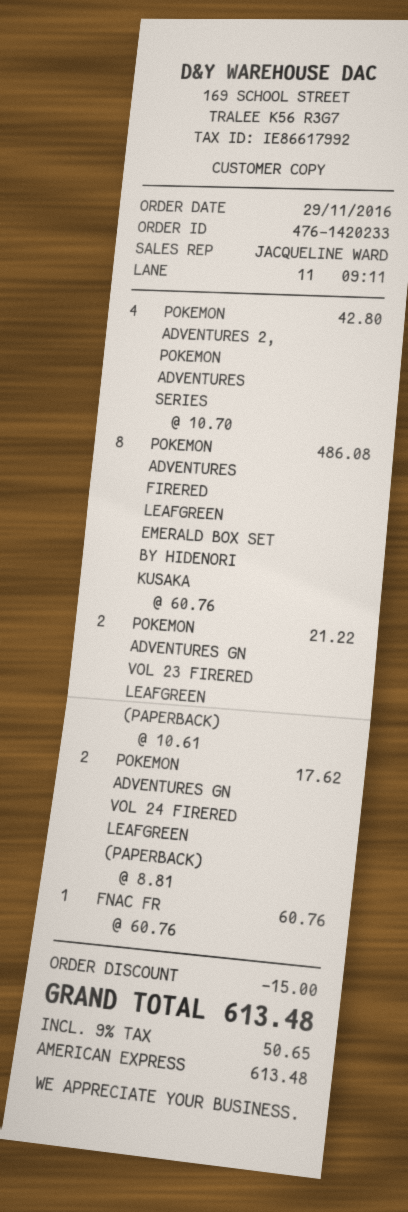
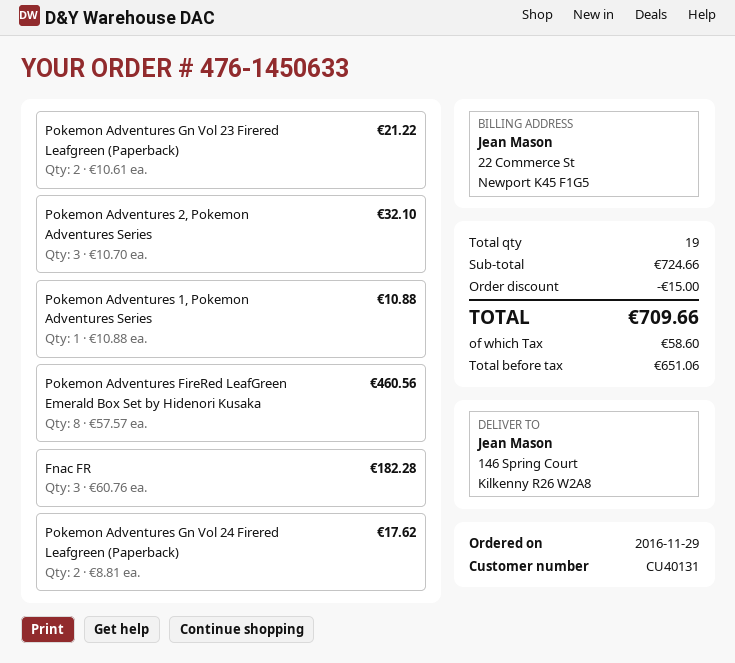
order number: 476-1420233 -> 476-1450633
POKEMON ADVENTURES 2, POKEMON ADVENTURES SERIES: 4 x 10.70 = 42.80 -> 3 x 10.70 = 32.10
POKEMON ADVENTURES FIRERED LEAFGREEN EMERALD BOX SET BY HIDENORI KUSAKA: 8 x 60.76 = 486.08 -> 8 x 57.57 = 460.56
FNAC FR: 1 x 60.76 = 60.76 -> 3 x 60.76 = 182.28
Pokemon Adventures 1, Pokemon Adventures Series: none -> 1 x 10.88 = 10.88
tax: 50.65 -> 58.60
total: 613.48 -> 709.66

